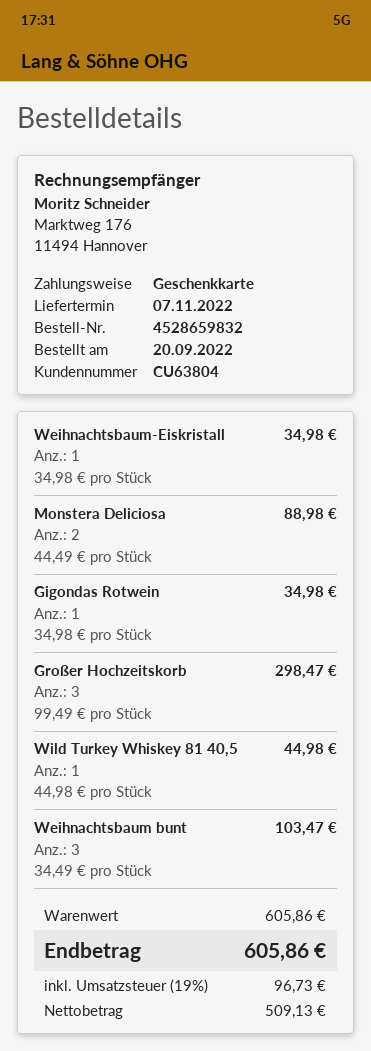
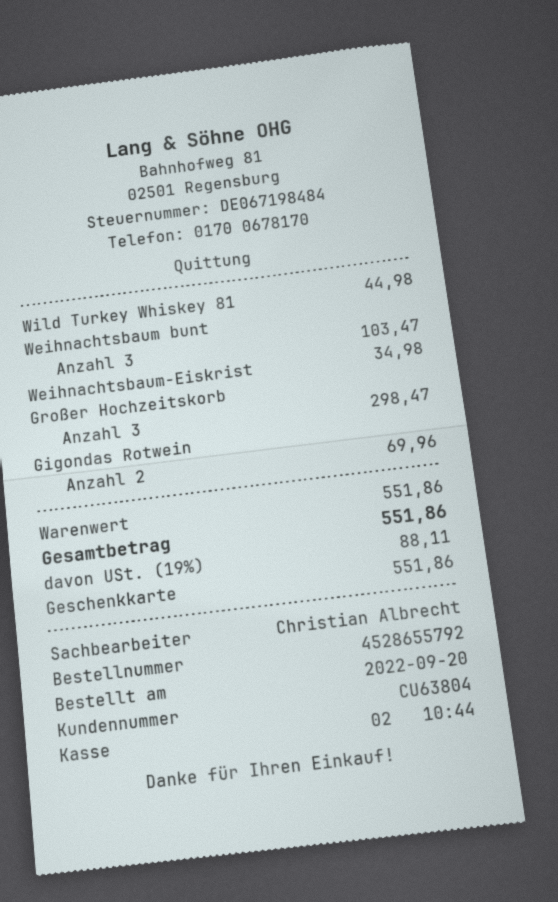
order number: 4528659832 -> 4528655792
Monstera Deliciosa: 2 for 88.98 -> none
Gigondas Rotwein: 1 for 34.98 -> 2 for 69.96
subtotal: 605.86 -> 551.86
tax: 19% = 96.73 -> 19% = 88.11
total: 605.86 -> 551.86

